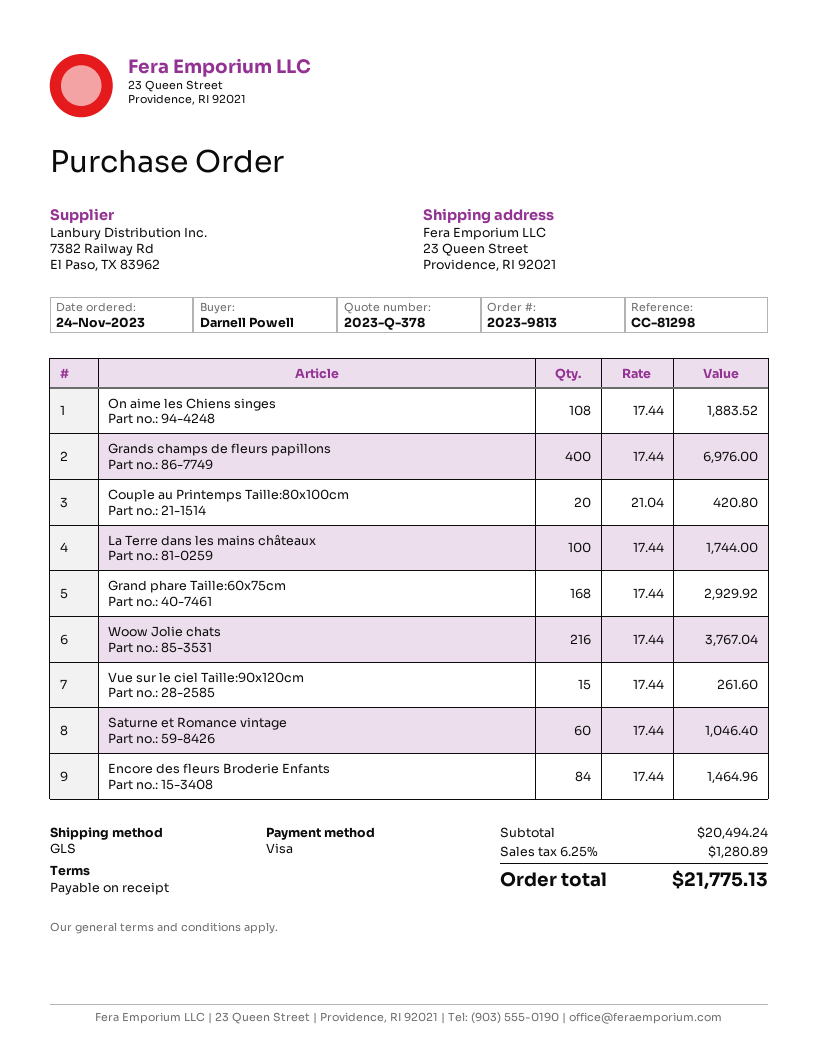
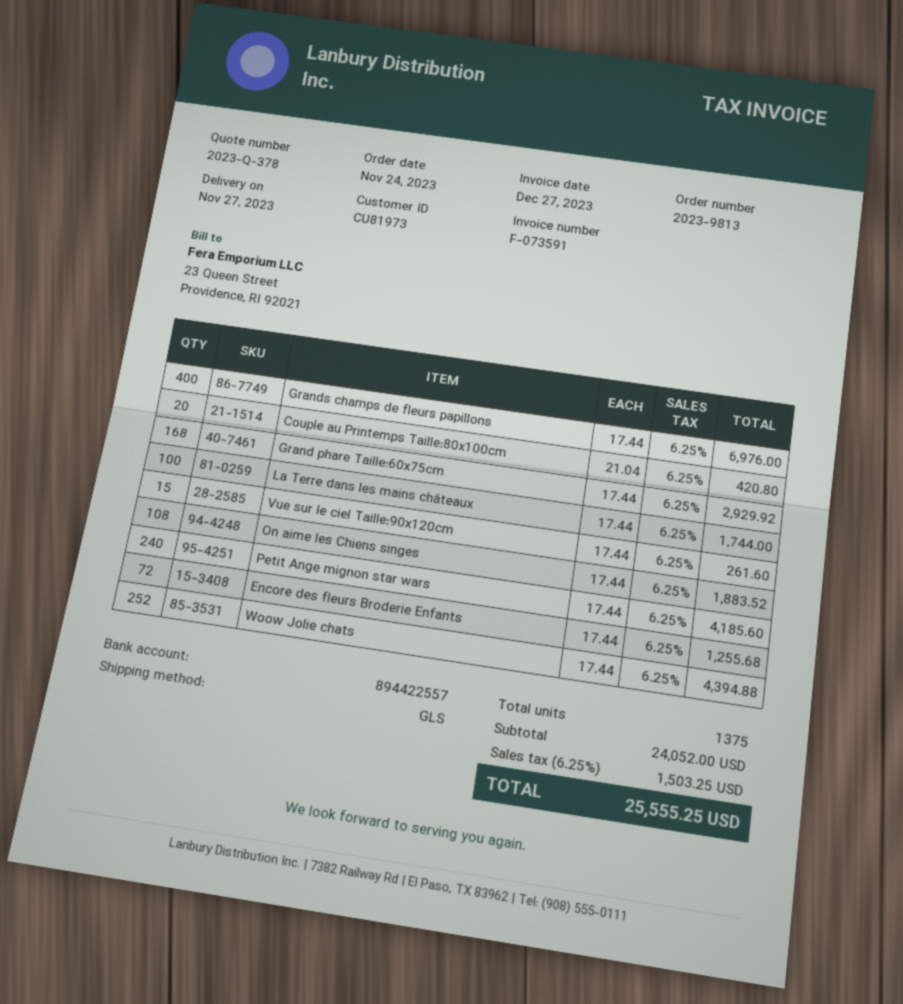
Woow Jolie chats: 216 x 17.44 = 3767.04 -> 252 x 17.44 = 4394.88
Saturne et Romance vintage: 60 x 17.44 = 1046.40 -> none
Encore des fleurs Broderie Enfants: 84 x 17.44 = 1464.96 -> 72 x 17.44 = 1255.68
Petit Ange mignon star wars: none -> 240 x 17.44 = 4185.60
subtotal: 20494.24 -> 24052.00
tax: 6.25% = 1280.89 -> 6.25% = 1503.25
total: 21775.13 -> 25555.25

